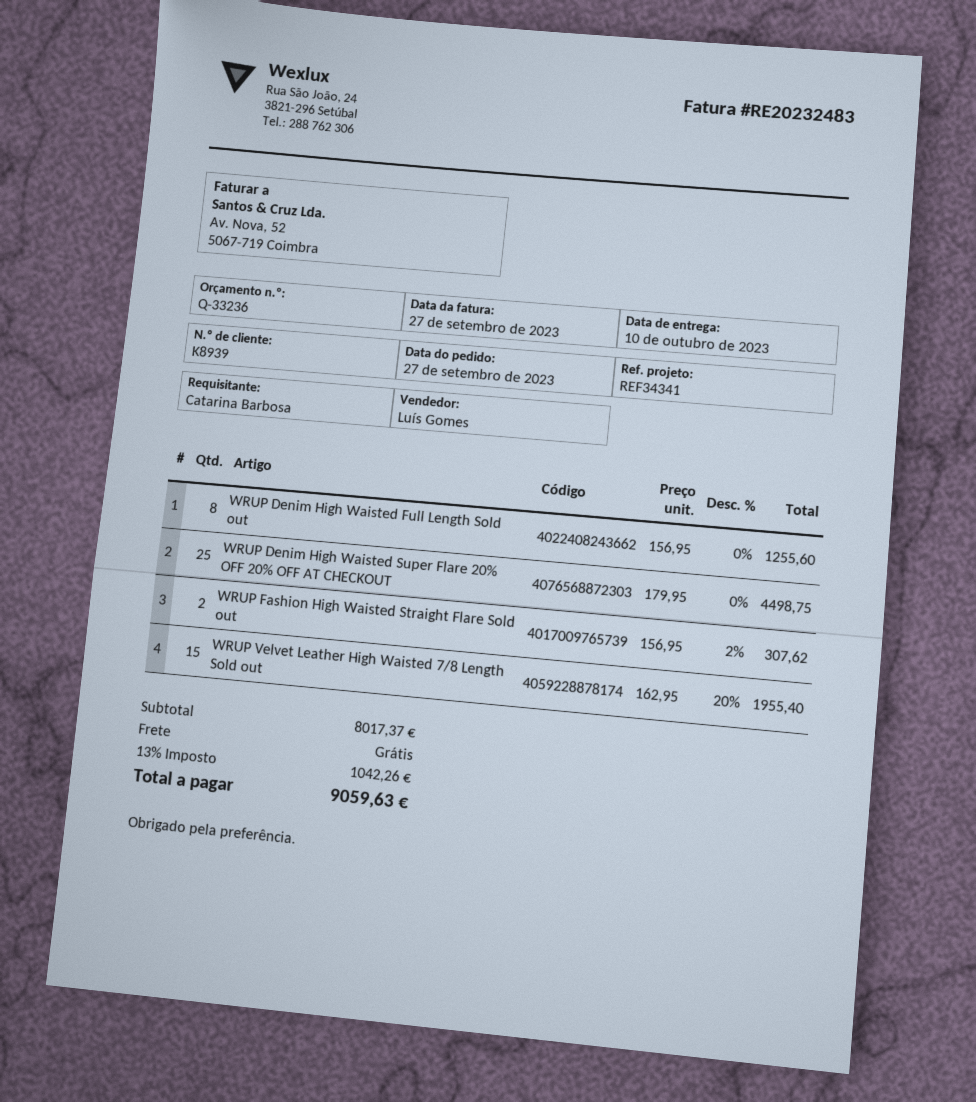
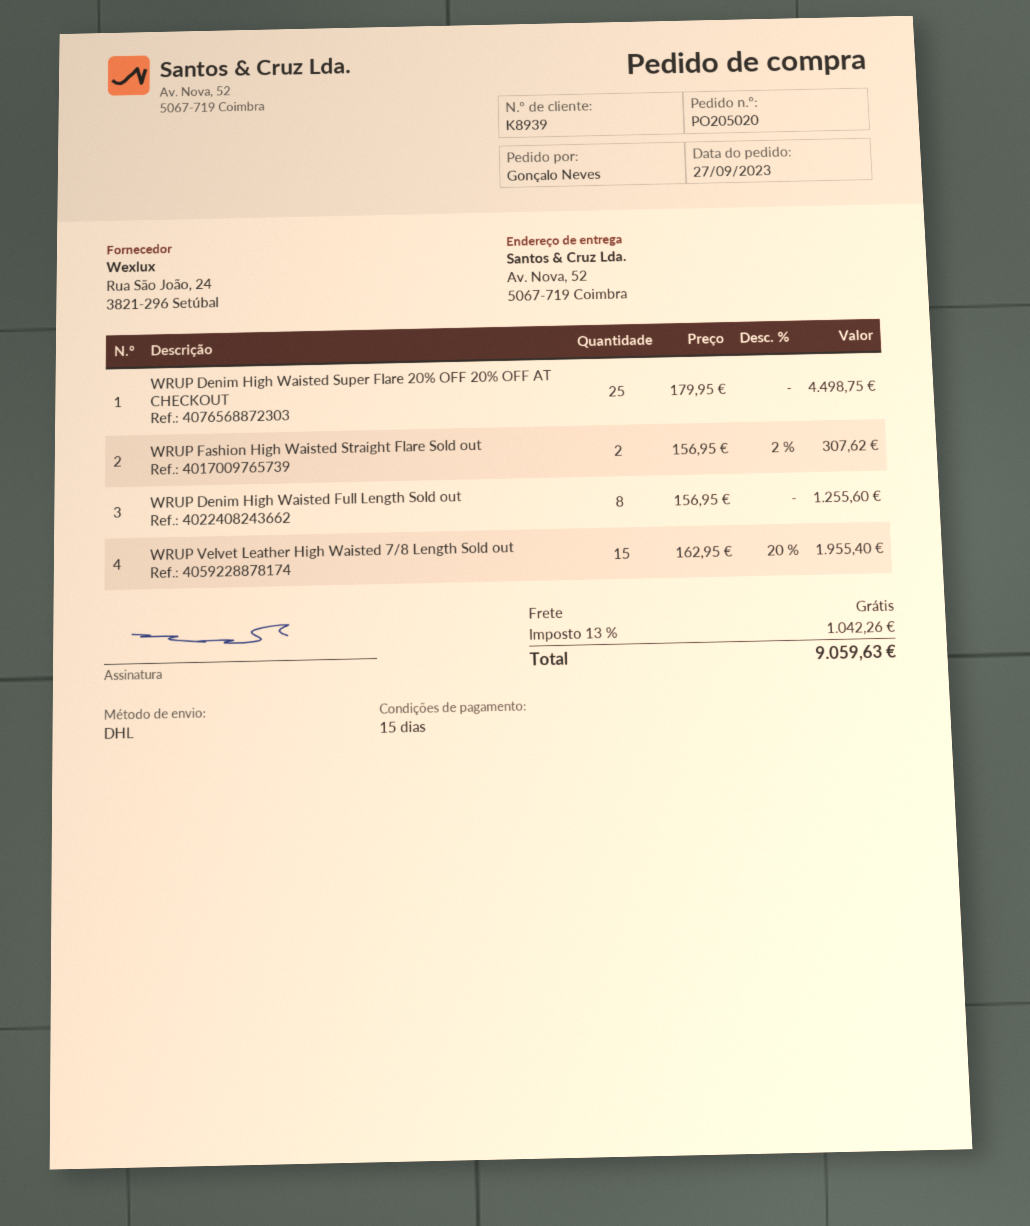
ordered by: Catarina Barbosa -> Gonçalo Neves

